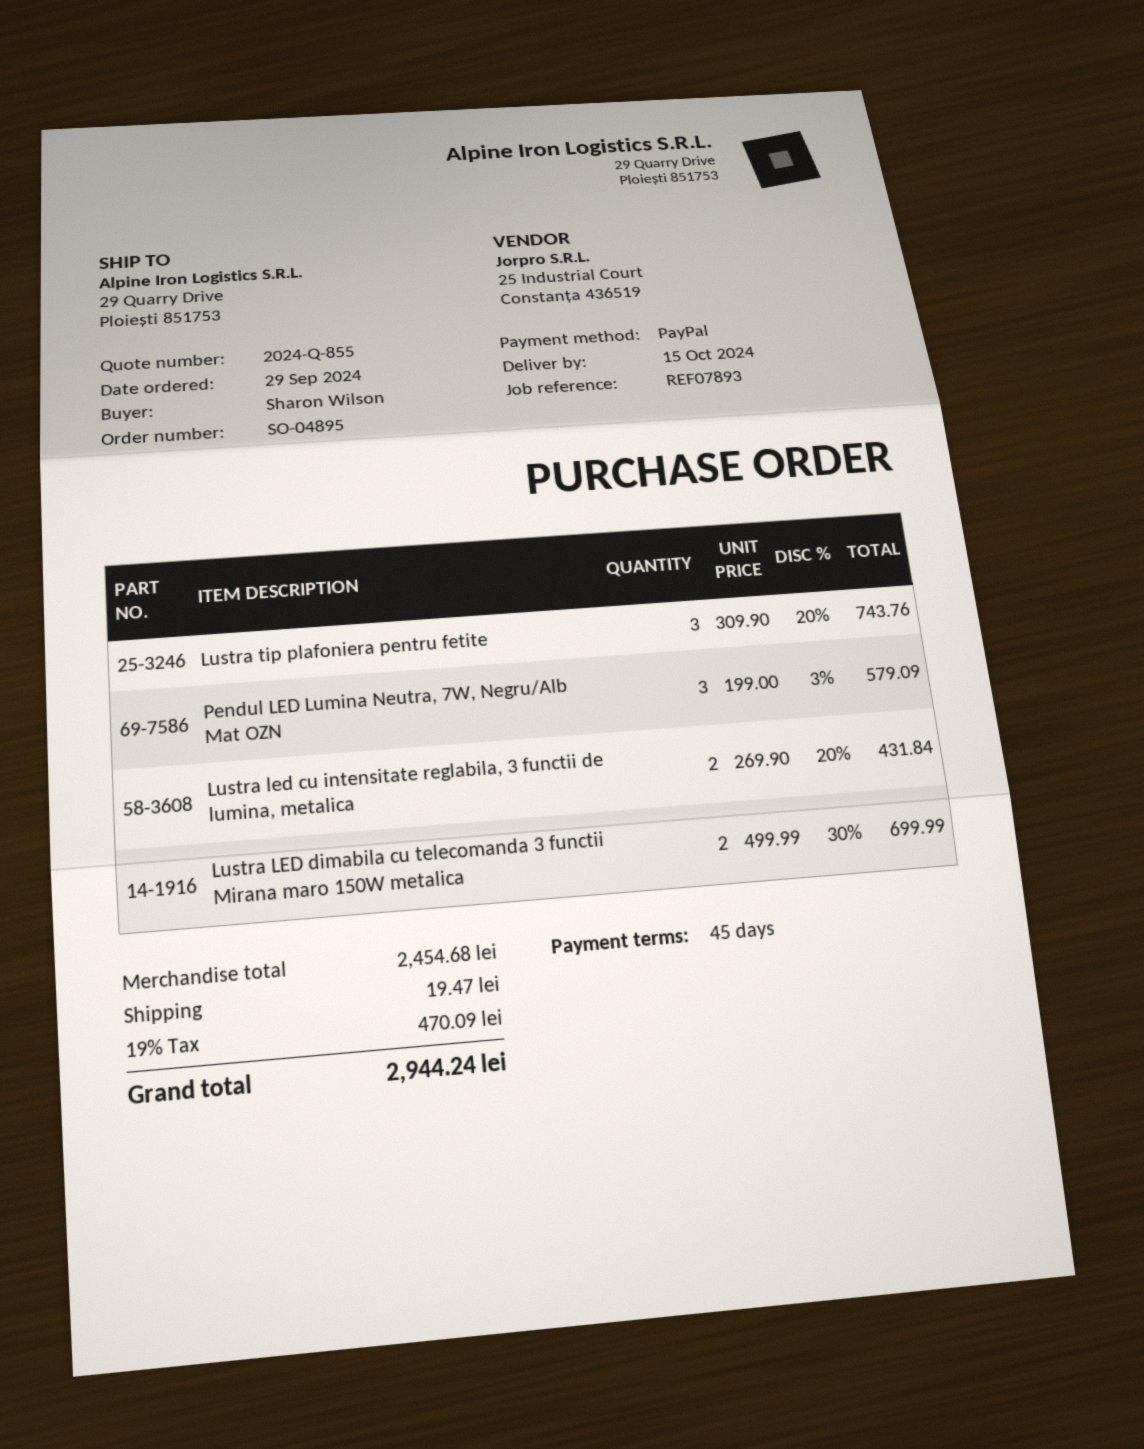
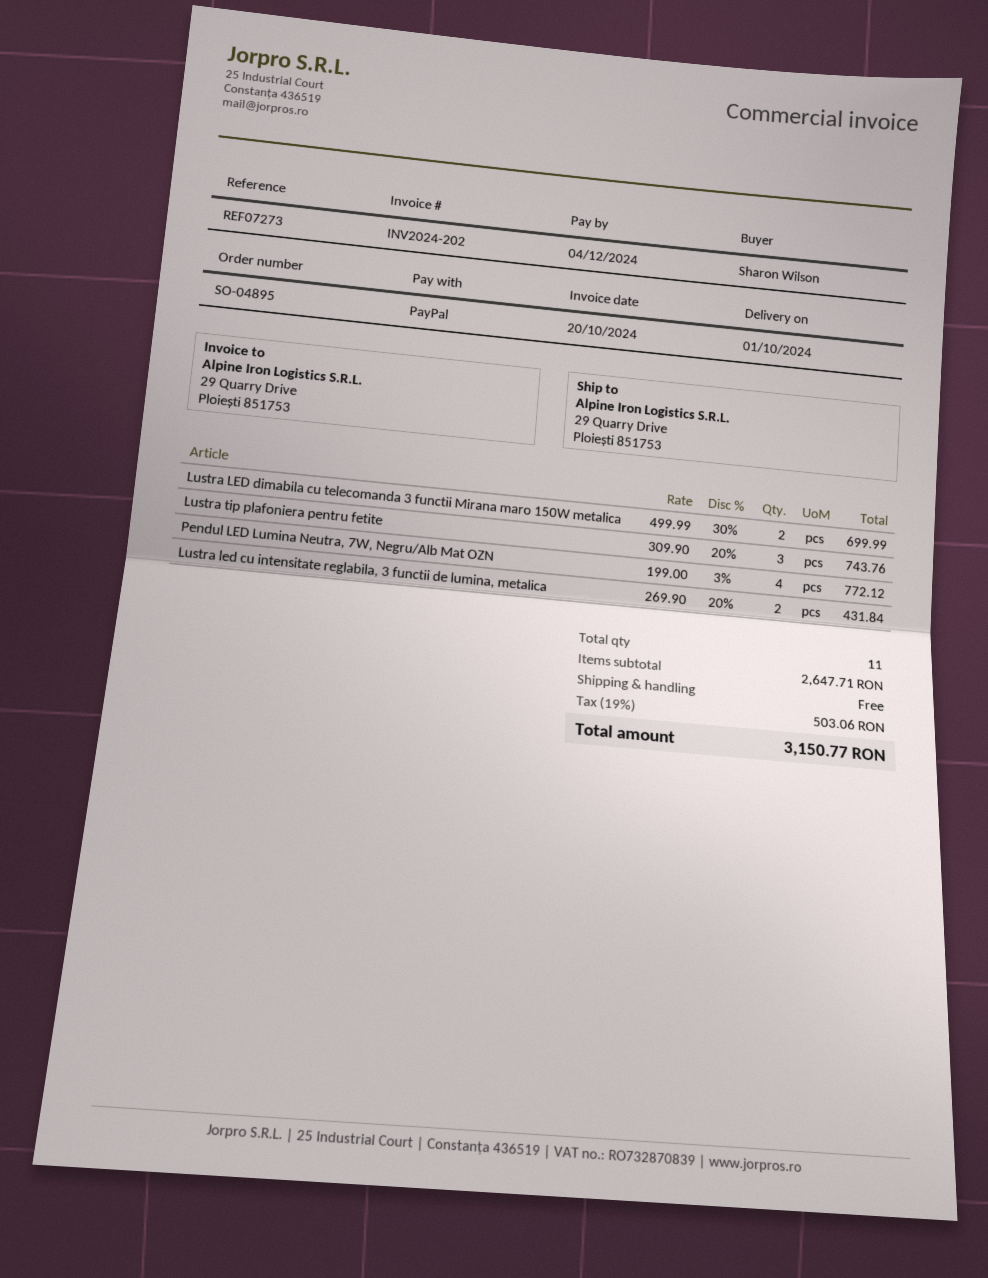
delivery date: 2024-10-15 -> 2024-10-01
reference: REF07893 -> REF07273
Pendul LED Lumina Neutra, 7W, Negru/Alb Mat OZN: 3 x 199.00 - 3% = 579.09 -> 4 x 199.00 - 3% = 772.12
subtotal: 2454.68 -> 2647.71
shipping: 19.47 -> 0.00
tax: 19% = 470.09 -> 19% = 503.06
total: 2944.24 -> 3150.77

